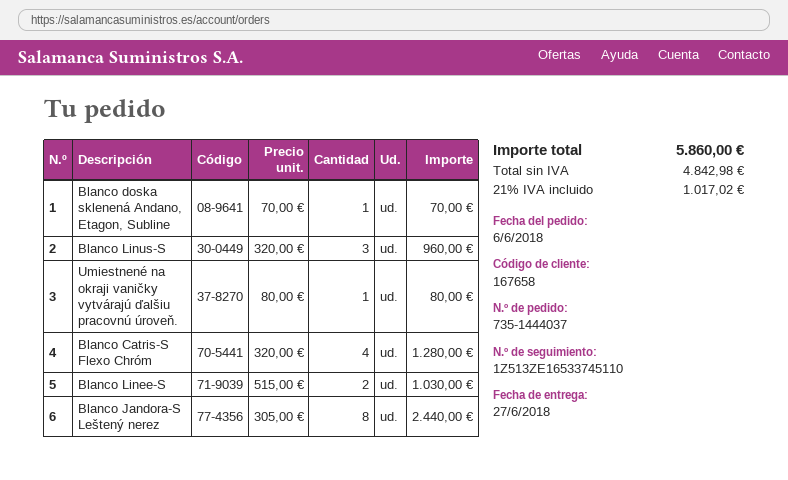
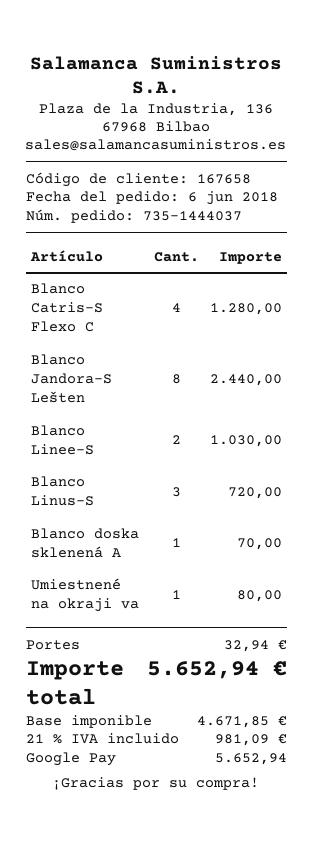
Blanco Linus-S: 3 for 960.00 -> 3 for 720.00
shipping: none -> 32.94
net: 4842.98 -> 4671.85
tax: 21% = 1017.02 -> 21% = 981.09
total: 5860.00 -> 5652.94

